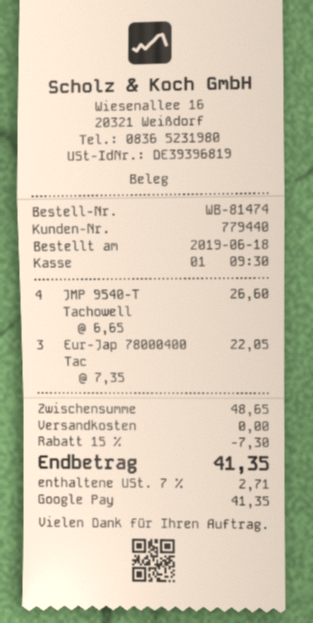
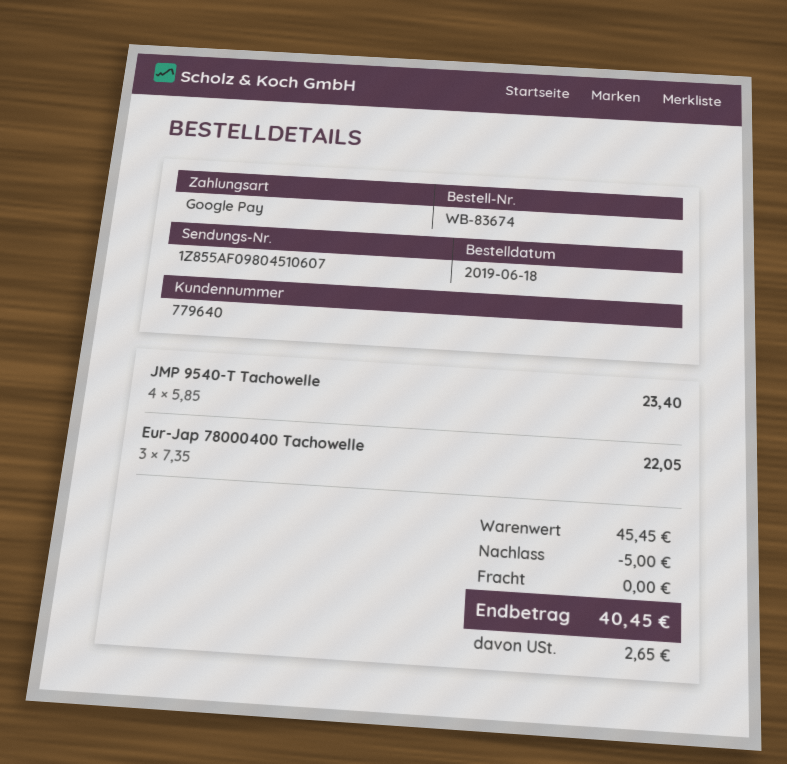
order number: WB-81474 -> WB-83674
customer number: 779440 -> 779640
JMP 9540-T Tachowell: 4 x 6.65 = 26.60 -> 4 x 5.85 = 23.40
subtotal: 48.65 -> 45.45
discount: 7.30 -> 5.00
tax: 2.71 -> 2.65
total: 41.35 -> 40.45

